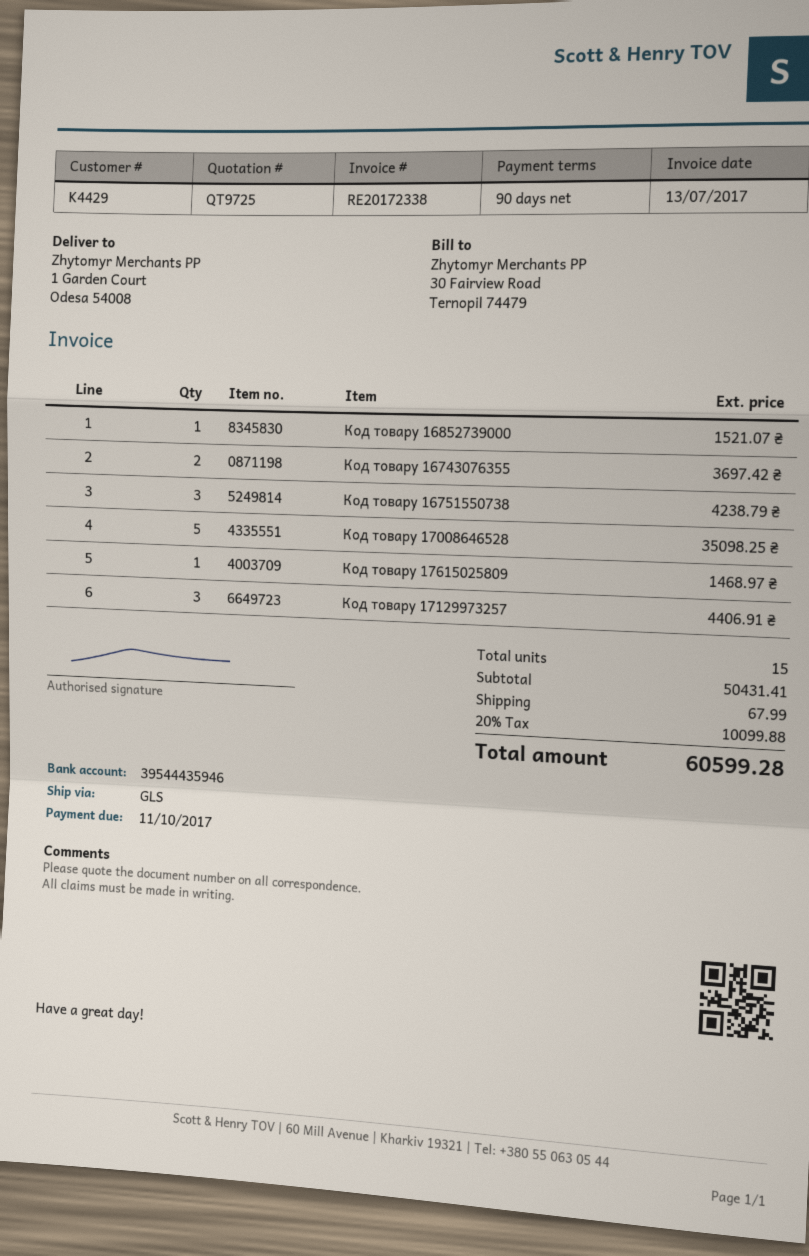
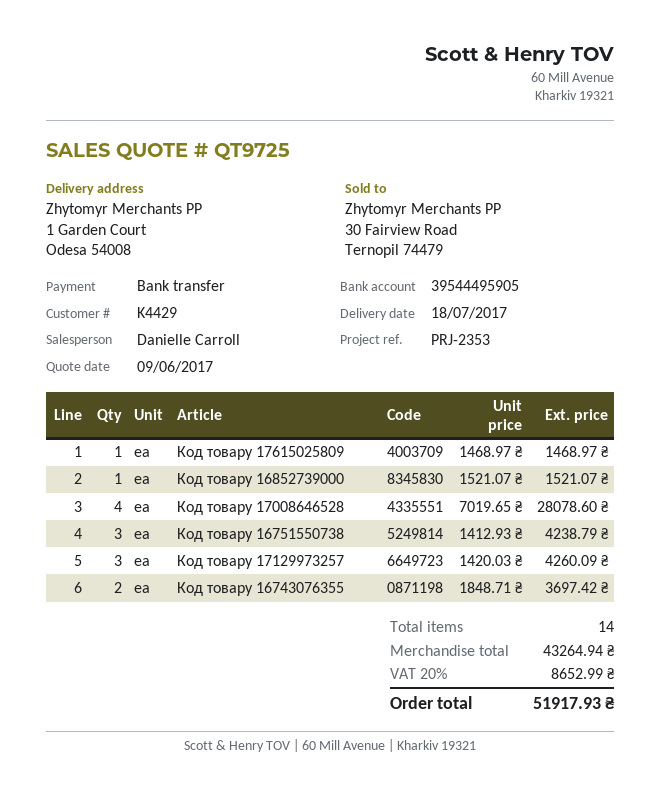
bank account: 39544435946 -> 39544495905
Код товару 17008646528: 5 for 35098.25 -> 4 for 28078.60
Код товару 17129973257: 3 for 4406.91 -> 3 for 4260.09
total quantity: 15 -> 14
subtotal: 50431.41 -> 43264.94
shipping: 67.99 -> none
tax: 20% = 10099.88 -> 20% = 8652.99
total: 60599.28 -> 51917.93

